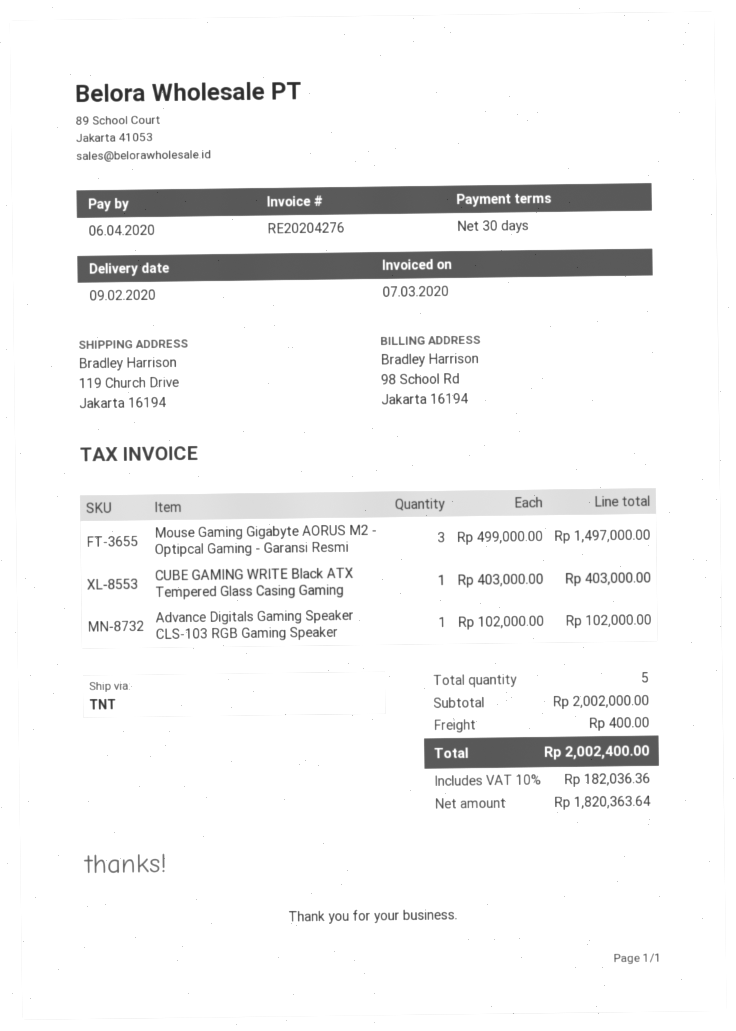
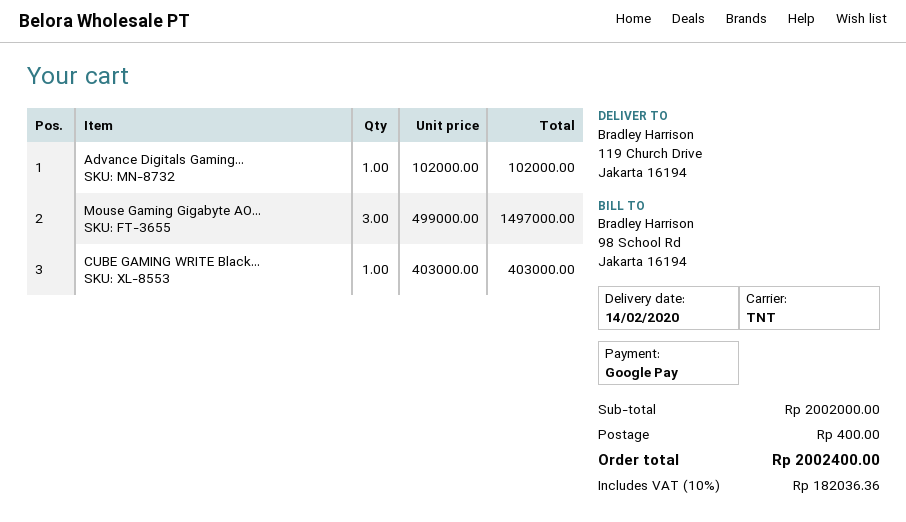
delivery date: 2020-02-09 -> 2020-02-14

